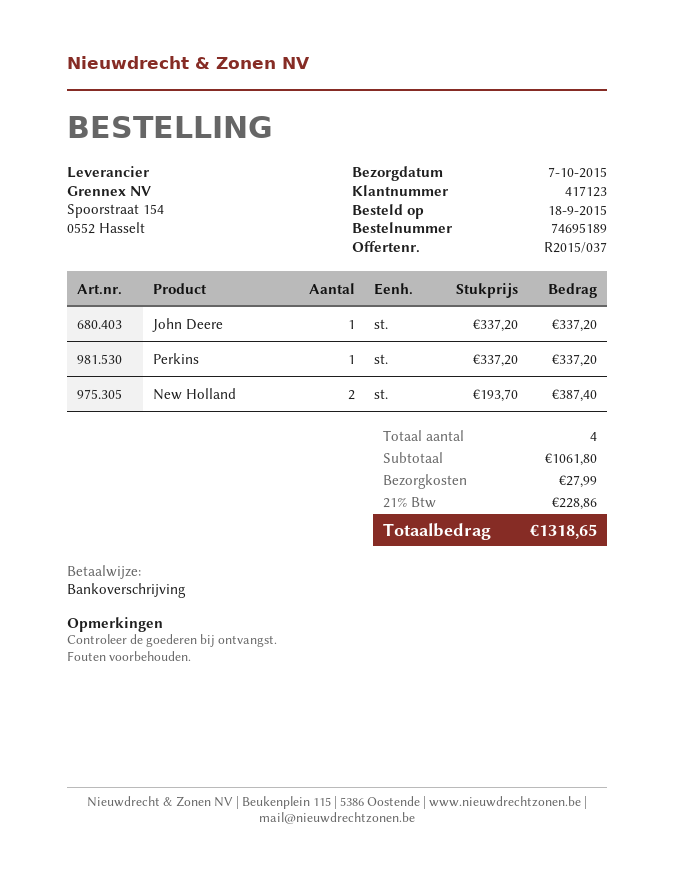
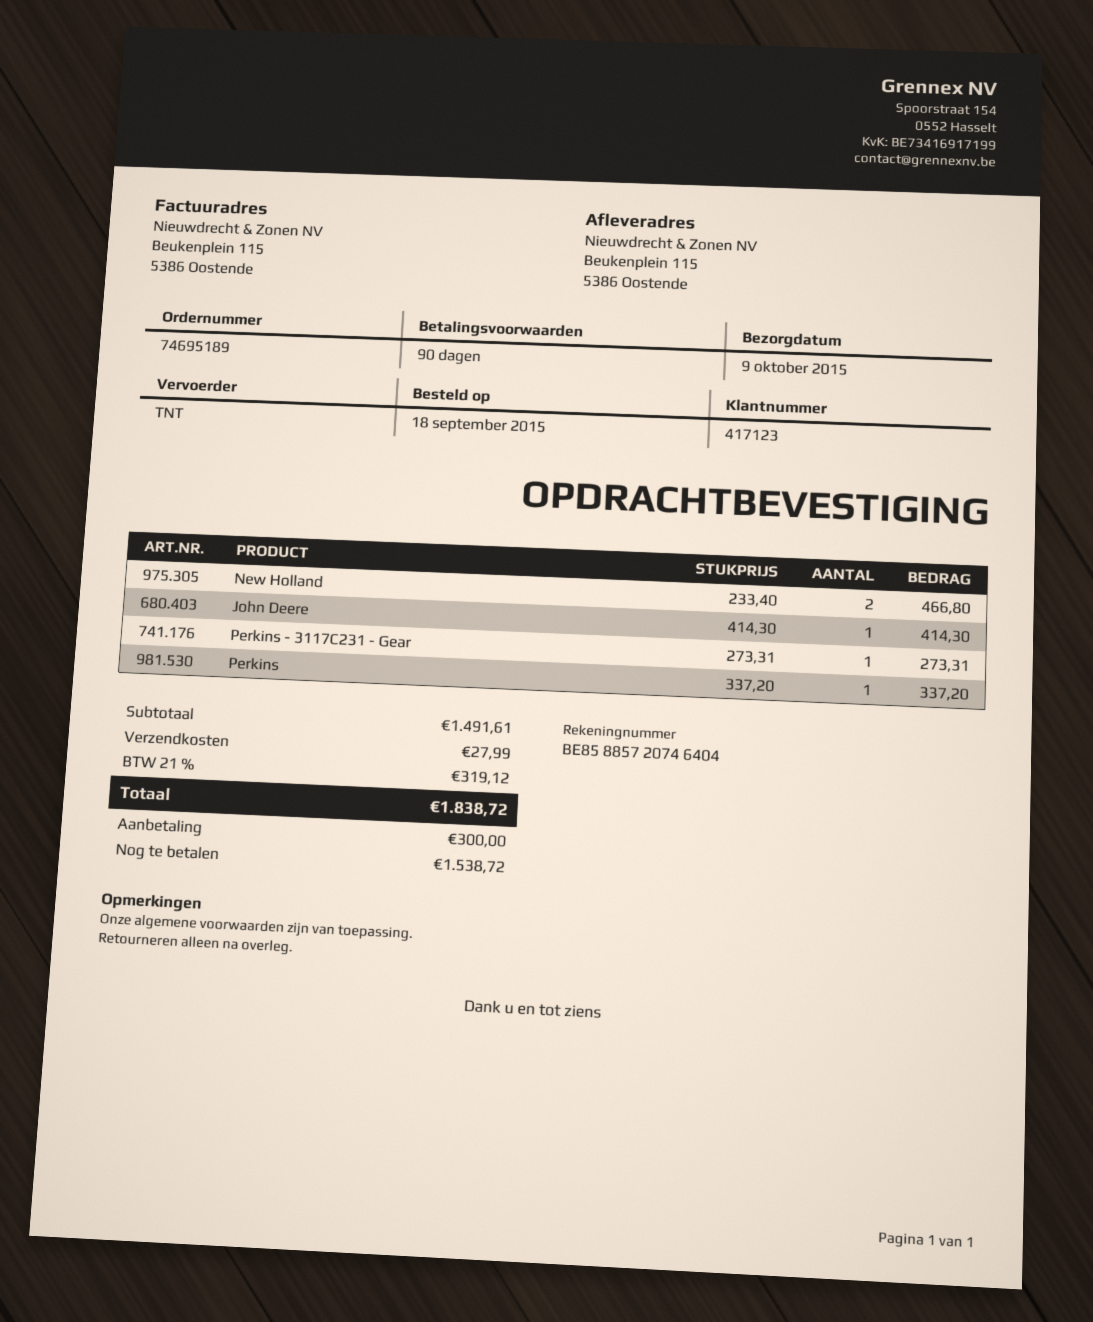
delivery date: 2015-10-07 -> 2015-10-09
John Deere: 1 x 337.20 = 337.20 -> 1 x 414.30 = 414.30
New Holland: 2 x 193.70 = 387.40 -> 2 x 233.40 = 466.80
Perkins - 3117C231 - Gear: none -> 1 x 273.31 = 273.31
subtotal: 1061.80 -> 1491.61
tax: 21% = 228.86 -> 21% = 319.12
total: 1318.65 -> 1838.72

